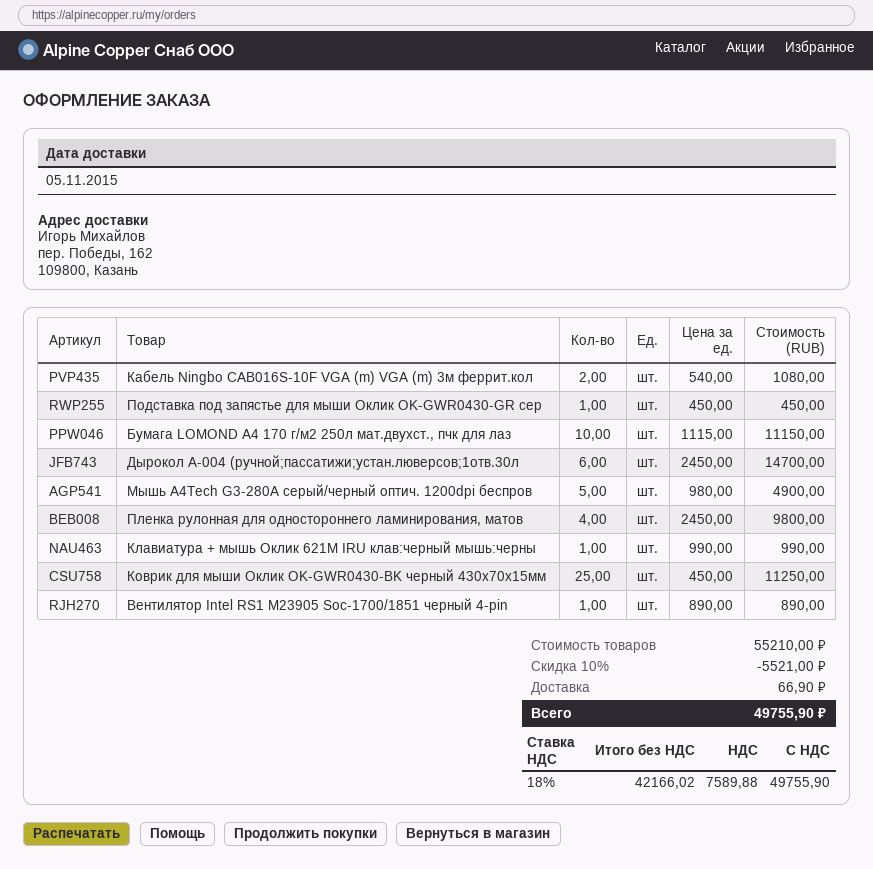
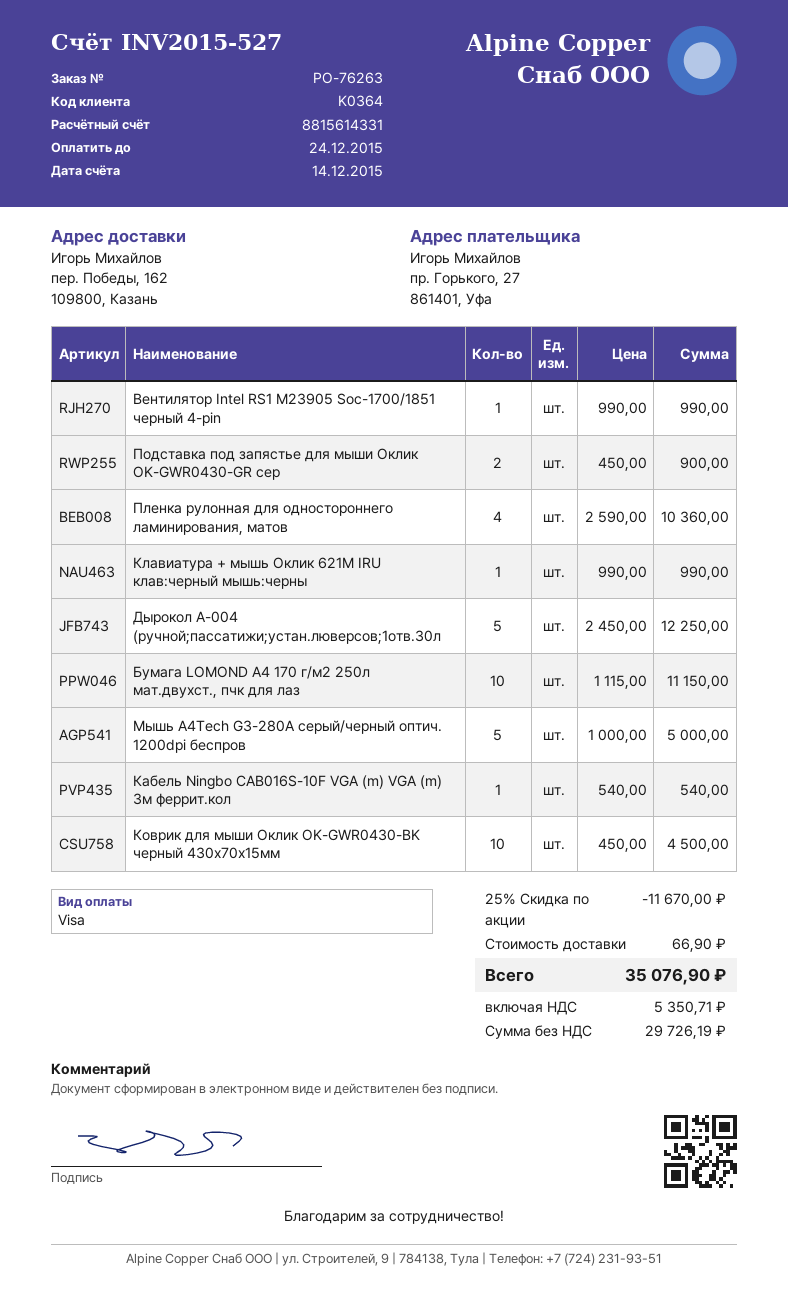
Кабель Ningbo CAB016S-10F VGA (m) VGA (m) 3м феррит.кол: 2 x 540.00 = 1080.00 -> 1 x 540.00 = 540.00
Подставка под запястье для мыши Оклик OK-GWR0430-GR сер: 1 x 450.00 = 450.00 -> 2 x 450.00 = 900.00
Дырокол A-004 (ручной;пассатижи;устан.люверсов;1отв.30л: 6 x 2450.00 = 14700.00 -> 5 x 2450.00 = 12250.00
Мышь A4Tech G3-280A серый/черный оптич. 1200dpi беспров: 5 x 980.00 = 4900.00 -> 5 x 1000.00 = 5000.00
Пленка рулонная для одностороннего ламинирования, матов: 4 x 2450.00 = 9800.00 -> 4 x 2590.00 = 10360.00
Коврик для мыши Оклик OK-GWR0430-BK черный 430x70x15мм: 25 x 450.00 = 11250.00 -> 10 x 450.00 = 4500.00
Вентилятор Intel RS1 M23905 Soc-1700/1851 черный 4-pin: 1 x 890.00 = 890.00 -> 1 x 990.00 = 990.00
discount: 10% = 5521.00 -> 25% = 11670.00
net: 42166.02 -> 29726.19
tax: 7589.88 -> 5350.71
total: 49755.90 -> 35076.90

